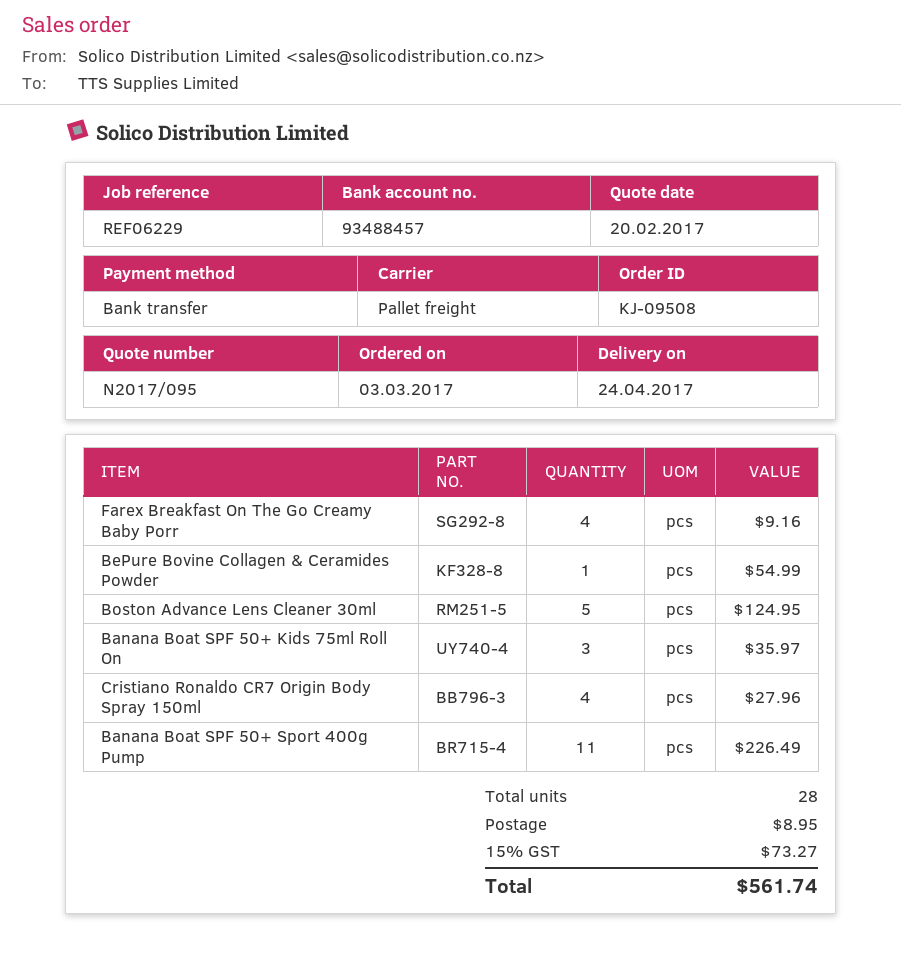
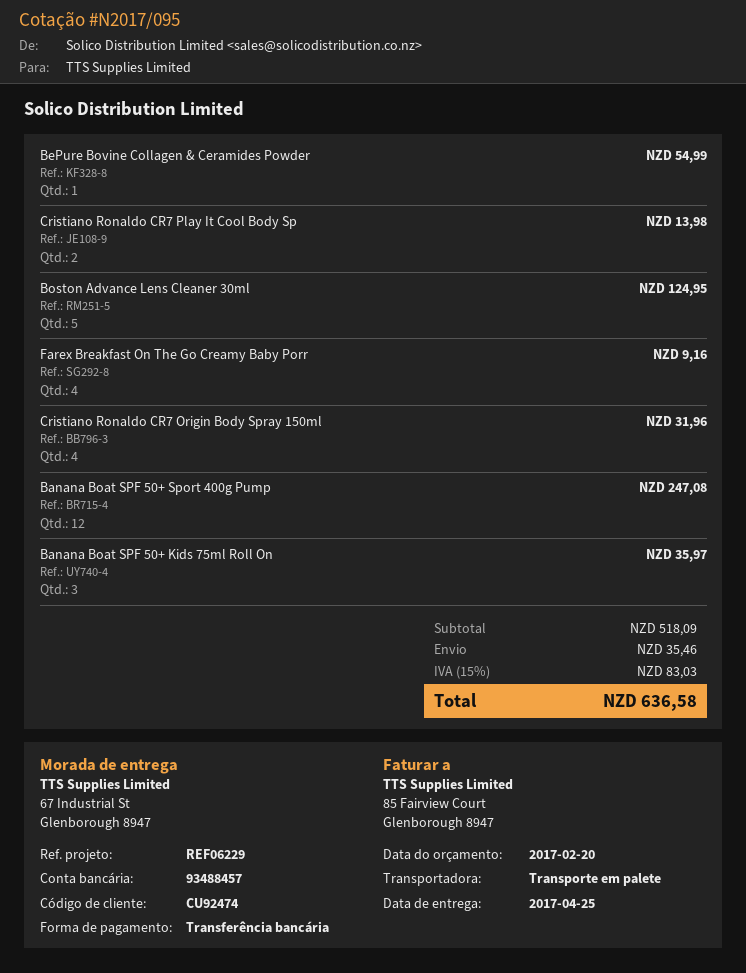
delivery date: 2017-04-24 -> 2017-04-25
Cristiano Ronaldo CR7 Origin Body Spray 150ml: 4 for 27.96 -> 4 for 31.96
Banana Boat SPF 50+ Sport 400g Pump: 11 for 226.49 -> 12 for 247.08
Cristiano Ronaldo CR7 Play It Cool Body Sp: none -> 2 for 13.98
shipping: 8.95 -> 35.46
tax: 15% = 73.27 -> 15% = 83.03
total: 561.74 -> 636.58

